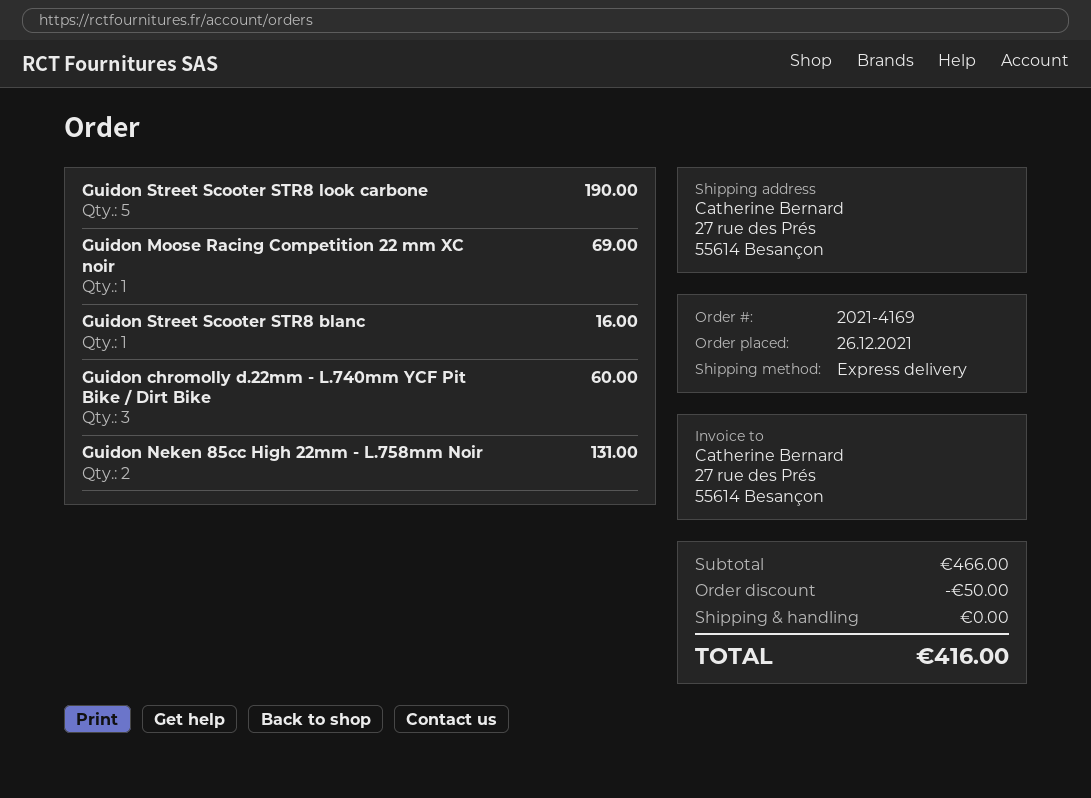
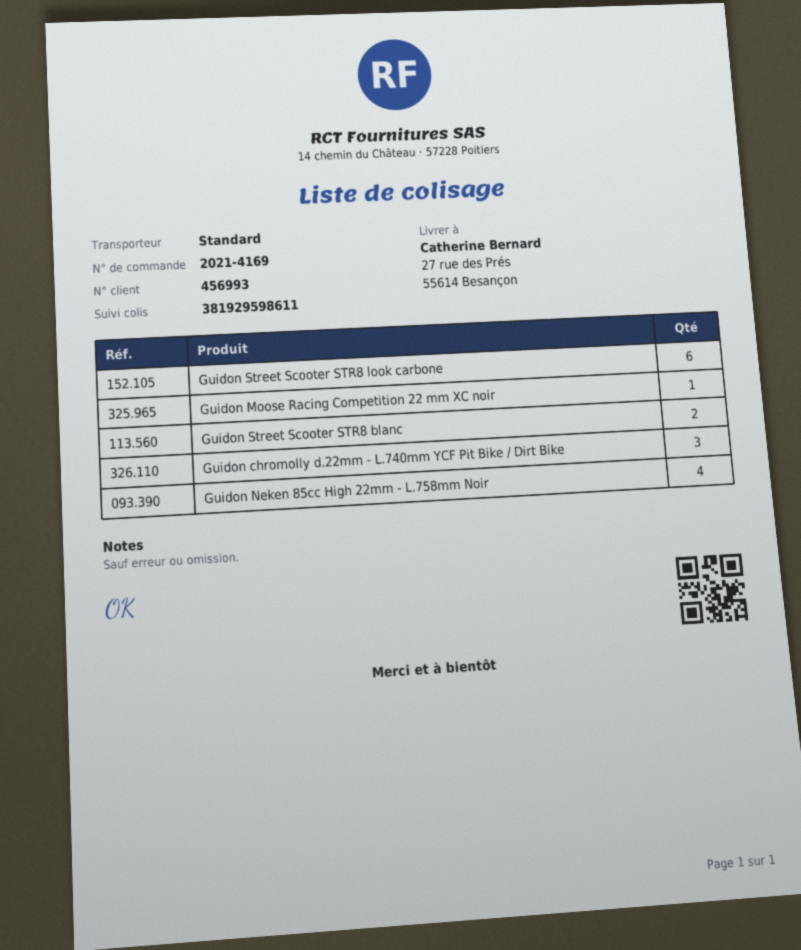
shipping method: express -> standard
Guidon Street Scooter STR8 look carbone: 5 -> 6
Guidon Street Scooter STR8 blanc: 1 -> 2
Guidon Neken 85cc High 22mm - L.758mm Noir: 2 -> 4

